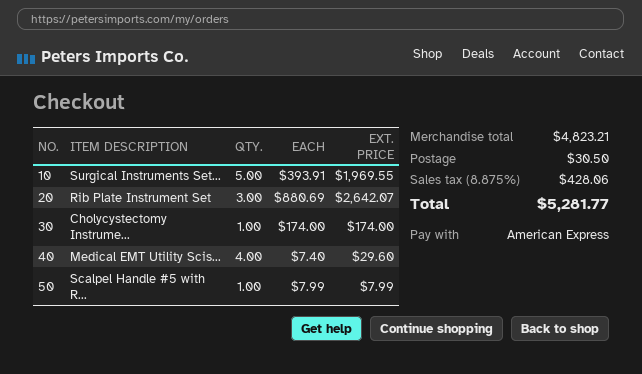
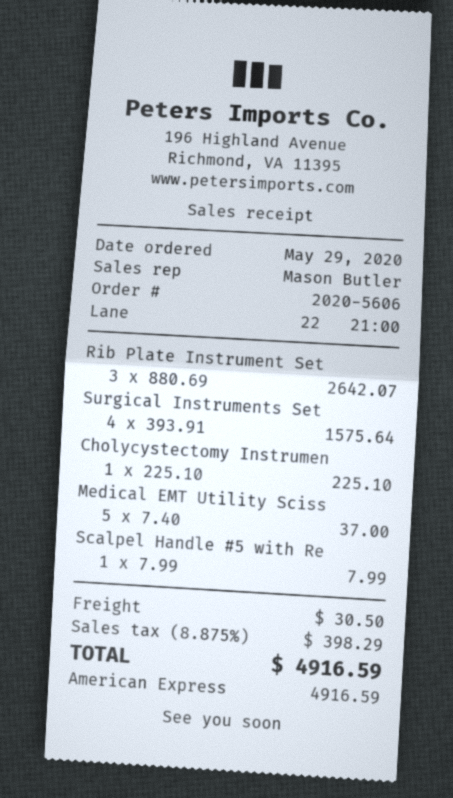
Surgical Instruments Set...: 5 x 393.91 = 1969.55 -> 4 x 393.91 = 1575.64
Cholycystectomy Instrume...: 1 x 174.00 = 174.00 -> 1 x 225.10 = 225.10
Medical EMT Utility Scis...: 4 x 7.40 = 29.60 -> 5 x 7.40 = 37.00
tax: 8.875% = 428.06 -> 8.875% = 398.29
total: 5281.77 -> 4916.59

